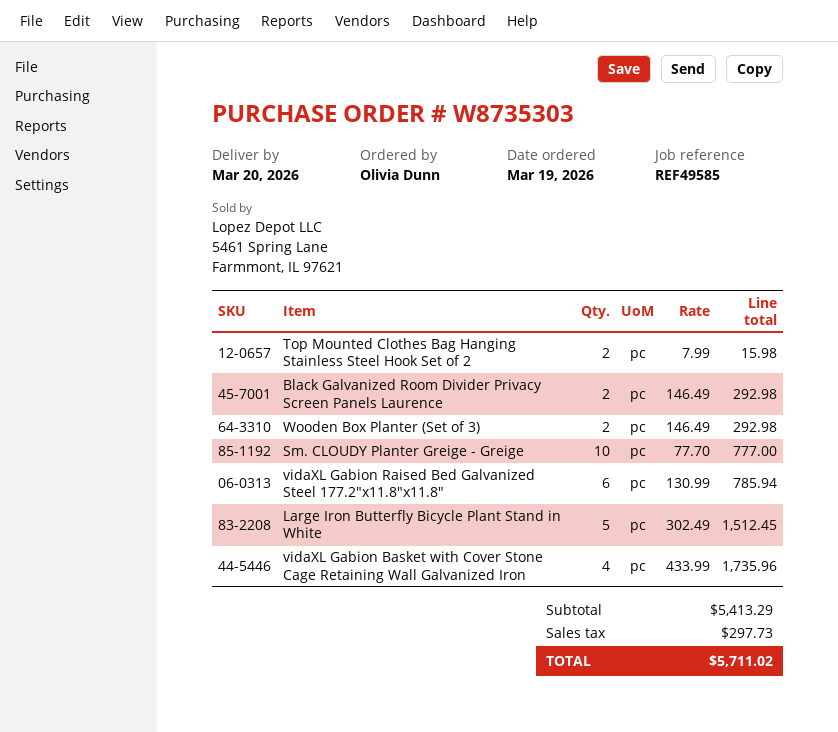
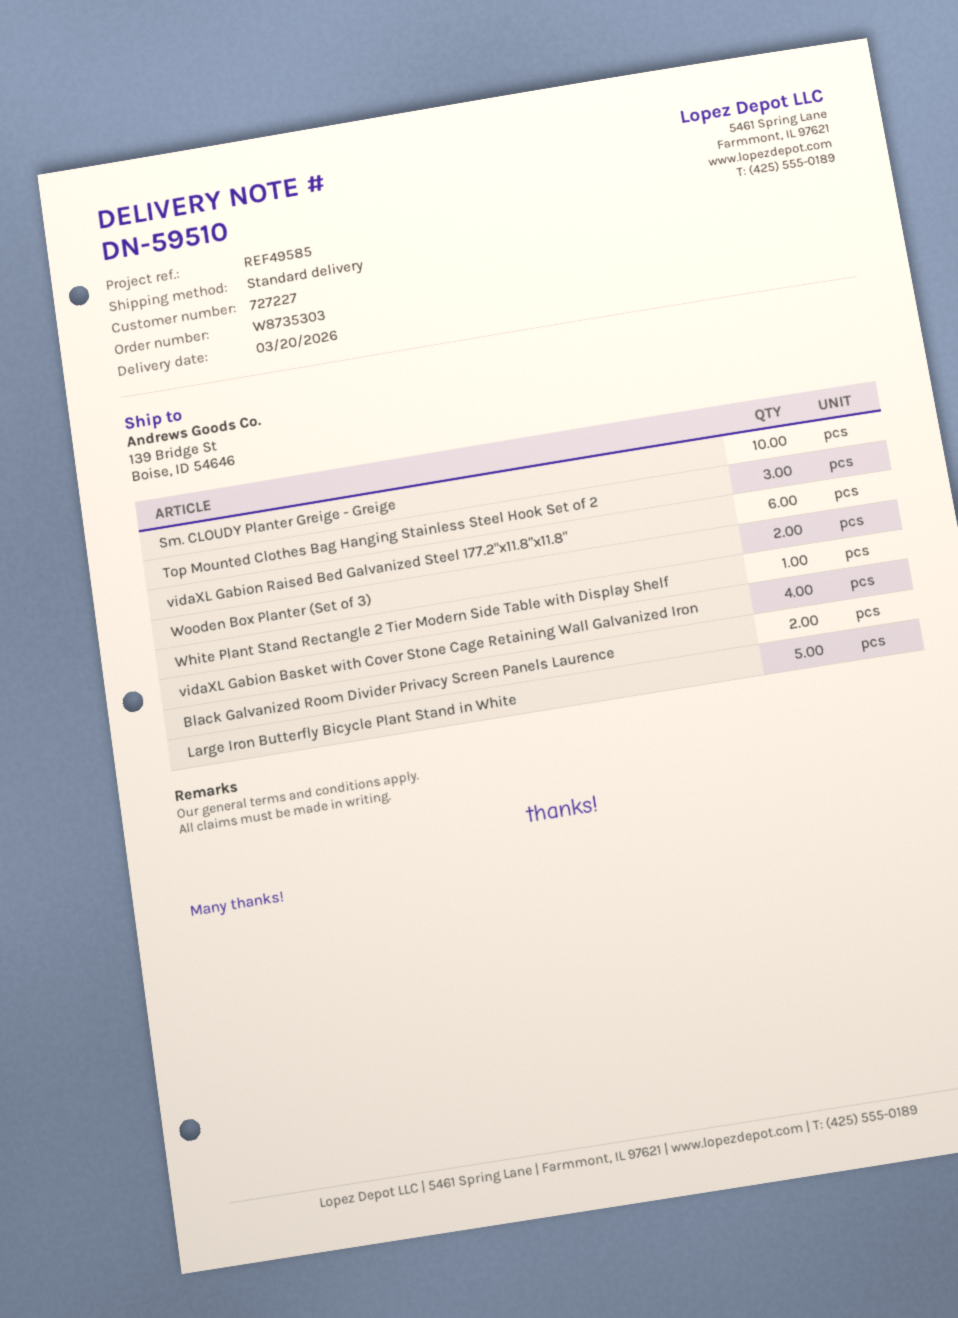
Top Mounted Clothes Bag Hanging Stainless Steel Hook Set of 2: 2 -> 3
White Plant Stand Rectangle 2 Tier Modern Side Table with Display Shelf: none -> 1

